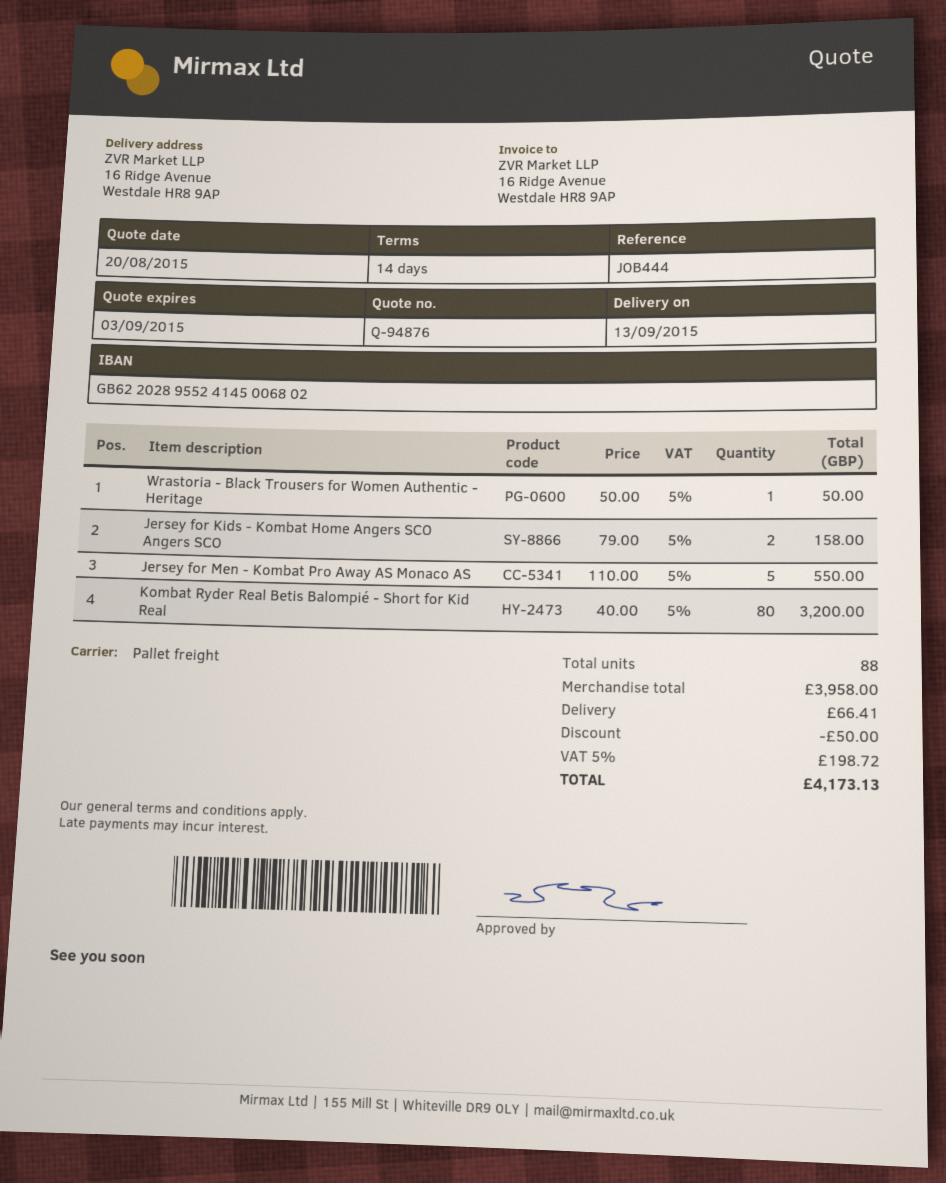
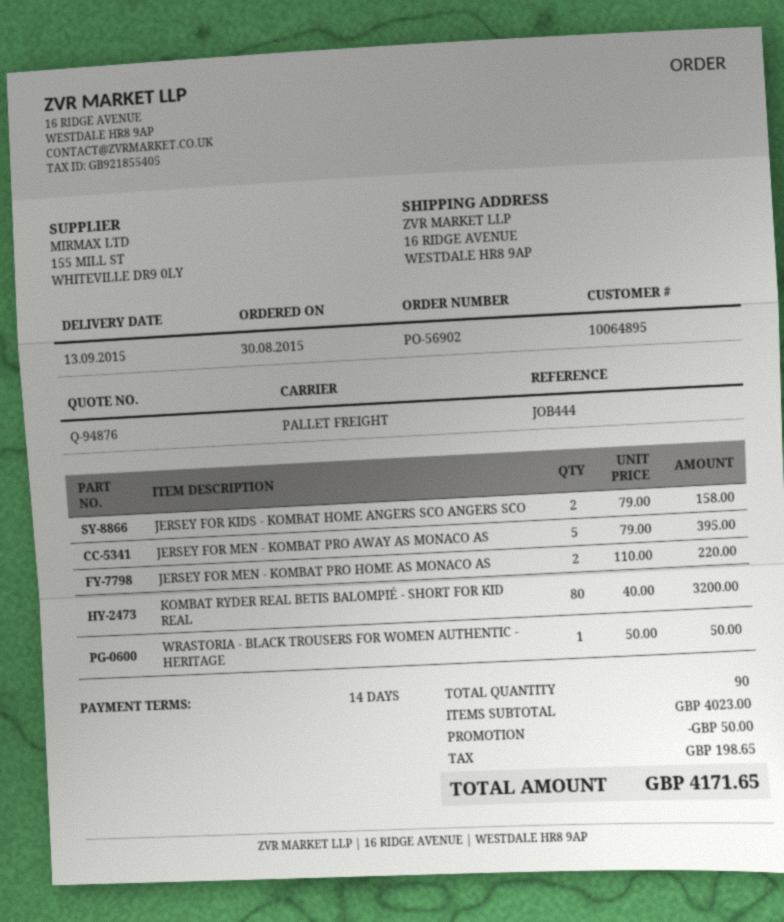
Jersey for Men - Kombat Pro Away AS Monaco AS: 5 x 110.00 = 550.00 -> 5 x 79.00 = 395.00
JERSEY FOR MEN - KOMBAT PRO HOME AS MONACO AS: none -> 2 x 110.00 = 220.00
total quantity: 88 -> 90
subtotal: 3958.00 -> 4023.00
shipping: 66.41 -> none
tax: 198.72 -> 198.65
total: 4173.13 -> 4171.65

